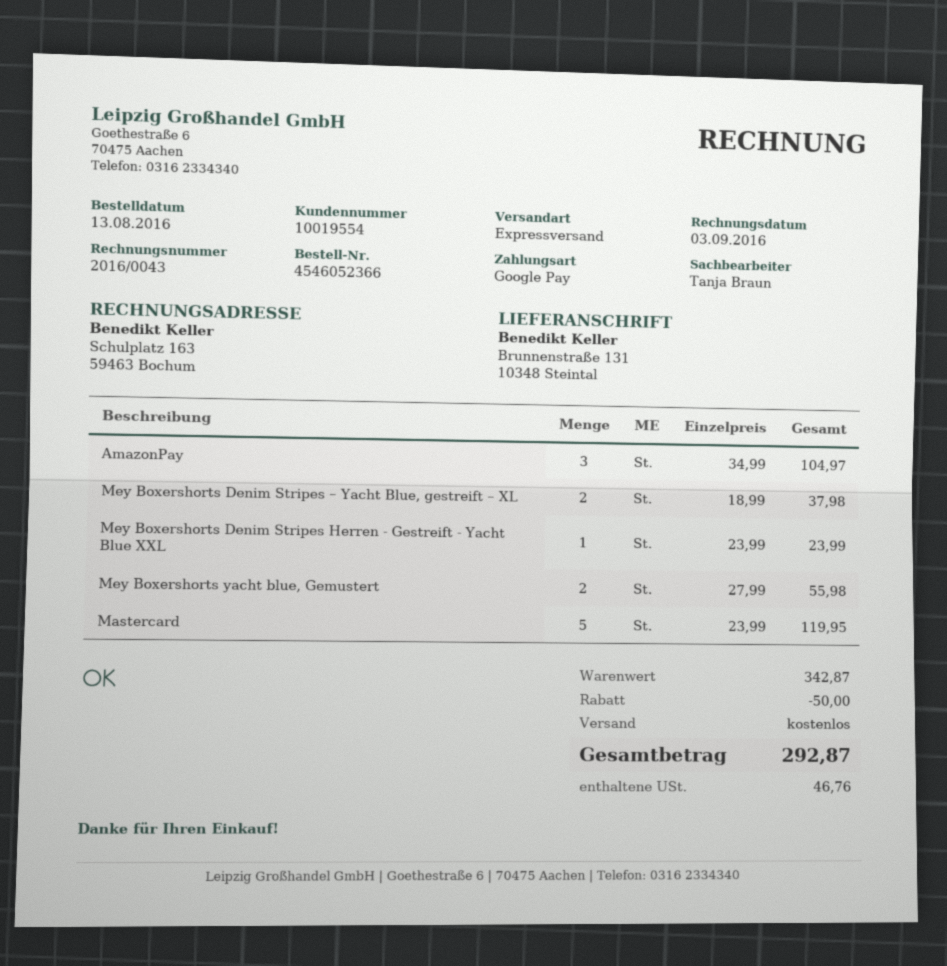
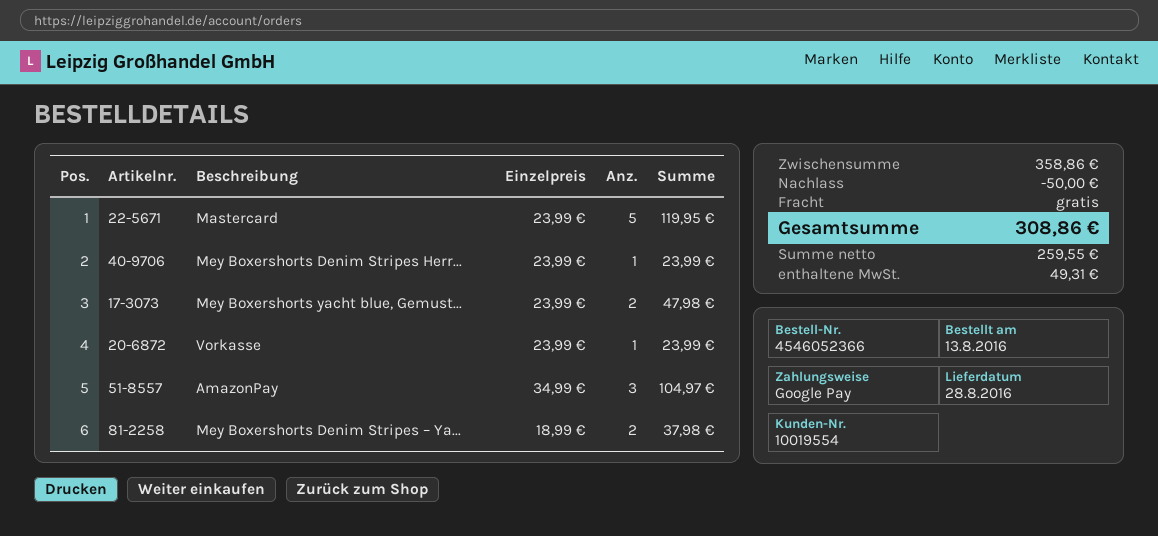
Mey Boxershorts yacht blue, Gemustert: 2 x 27.99 = 55.98 -> 2 x 23.99 = 47.98
Vorkasse: none -> 1 x 23.99 = 23.99
subtotal: 342.87 -> 358.86
tax: 46.76 -> 49.31
total: 292.87 -> 308.86

